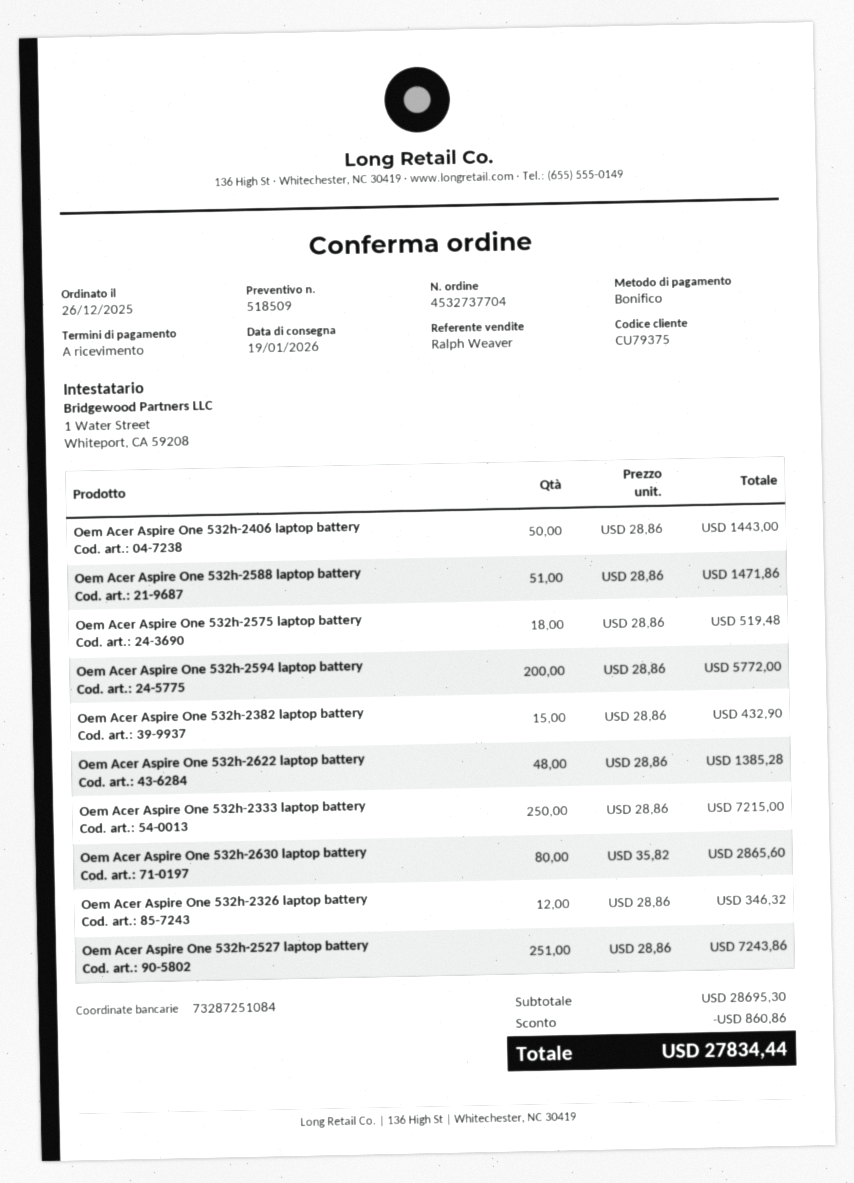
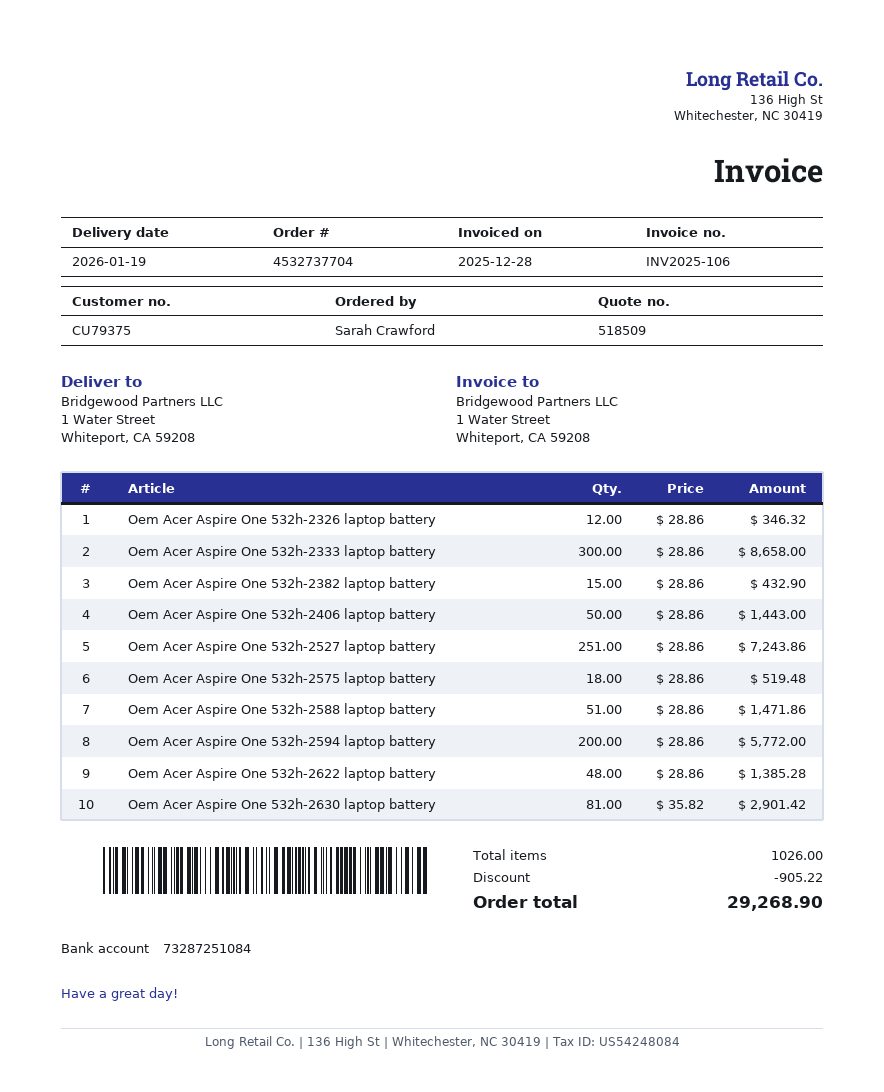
Oem Acer Aspire One 532h-2333 laptop battery: 250 x 28.86 = 7215.00 -> 300 x 28.86 = 8658.00
Oem Acer Aspire One 532h-2630 laptop battery: 80 x 35.82 = 2865.60 -> 81 x 35.82 = 2901.42
discount: 860.86 -> 905.22
total: 27834.44 -> 29268.90

